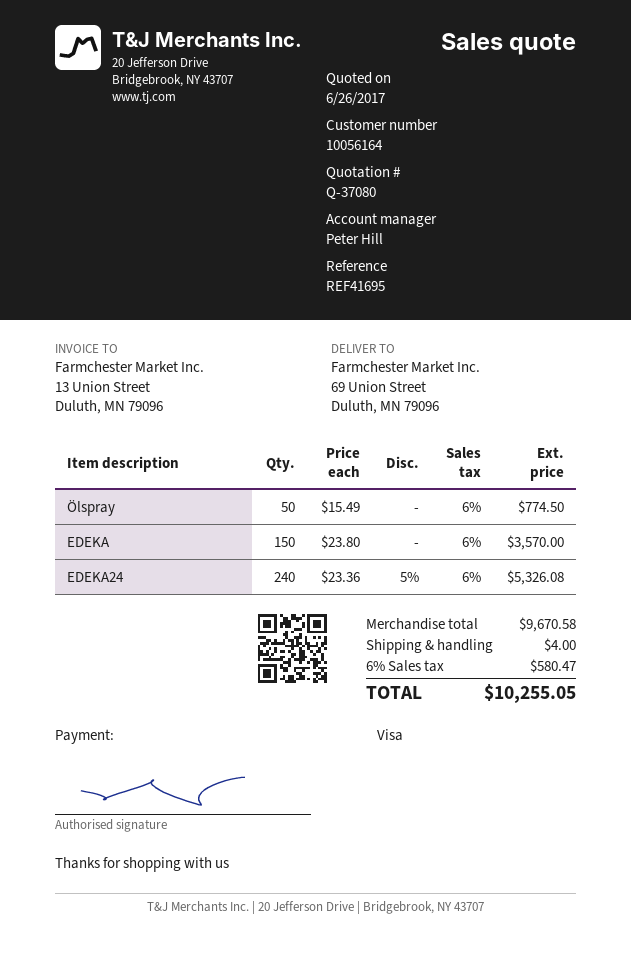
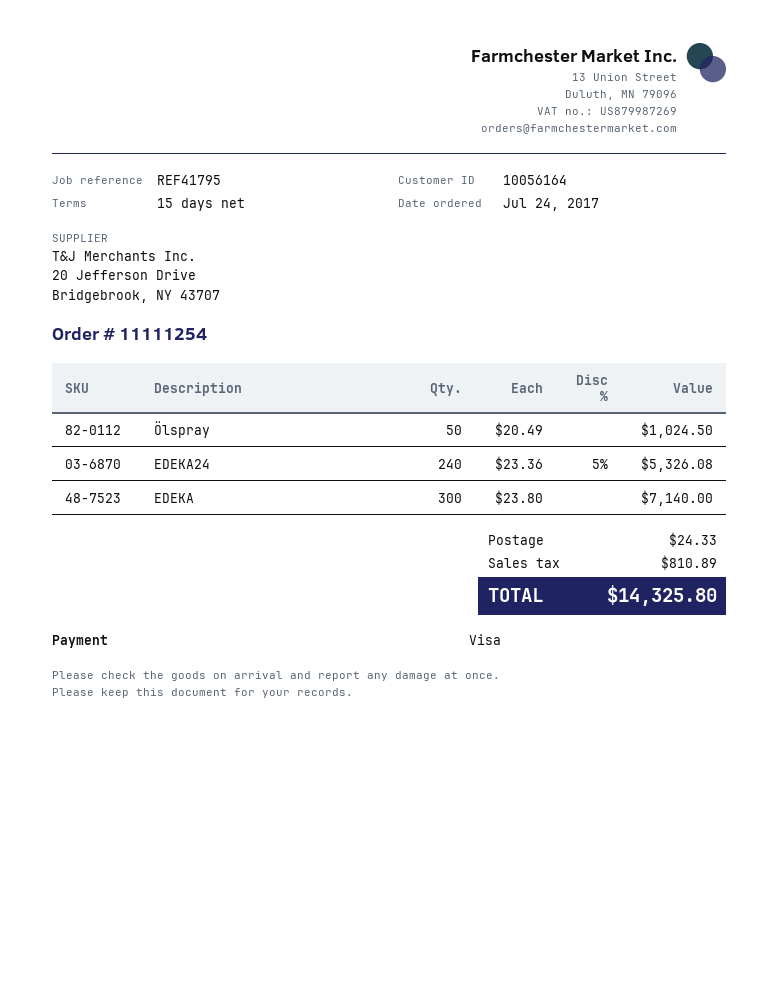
reference: REF41695 -> REF41795
Ölspray: 50 x 15.49 = 774.50 -> 50 x 20.49 = 1024.50
EDEKA: 150 x 23.80 = 3570.00 -> 300 x 23.80 = 7140.00
shipping: 4.00 -> 24.33
tax: 580.47 -> 810.89
total: 10255.05 -> 14325.80

